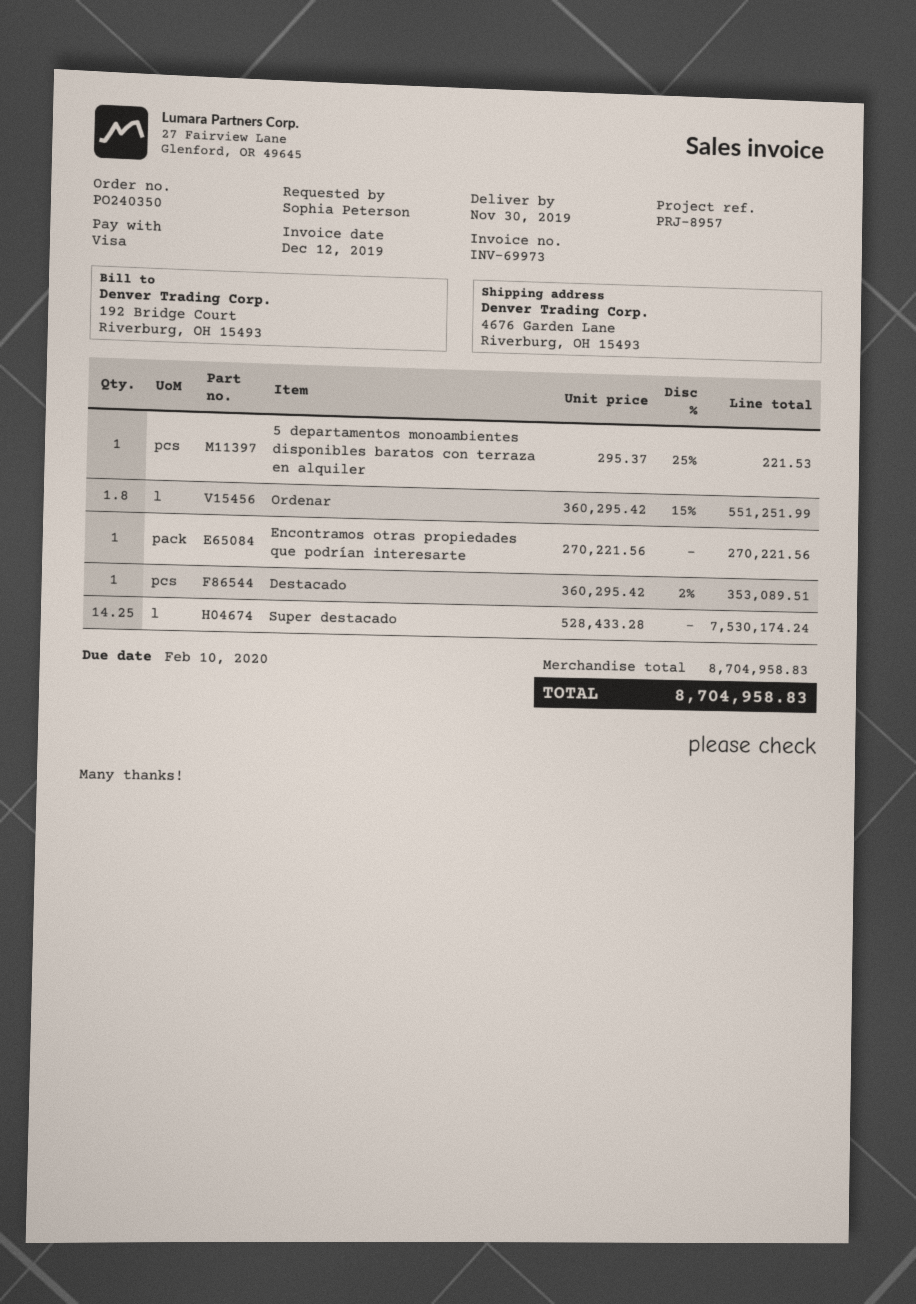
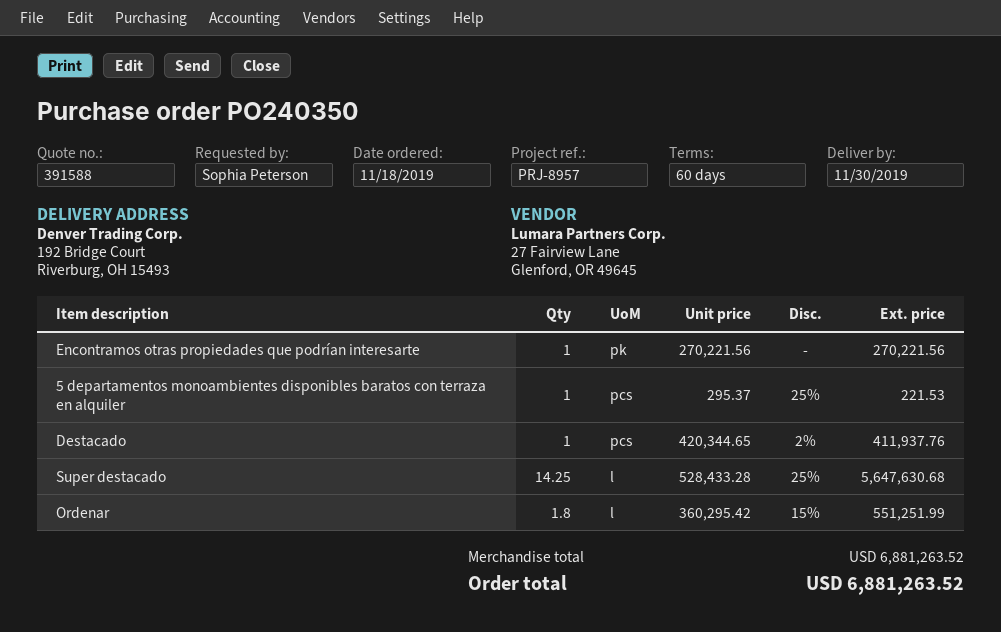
ship to: 4676 Garden Lane, Riverburg, OH 15493 -> 192 Bridge Court, Riverburg, OH 15493
Destacado: 1 x 360295.42 - 2% = 353089.51 -> 1 x 420344.65 - 2% = 411937.76
Super destacado: 14.25 x 528433.28 = 7530174.24 -> 14.25 x 528433.28 - 25% = 5647630.68
subtotal: 8704958.83 -> 6881263.52
total: 8704958.83 -> 6881263.52

